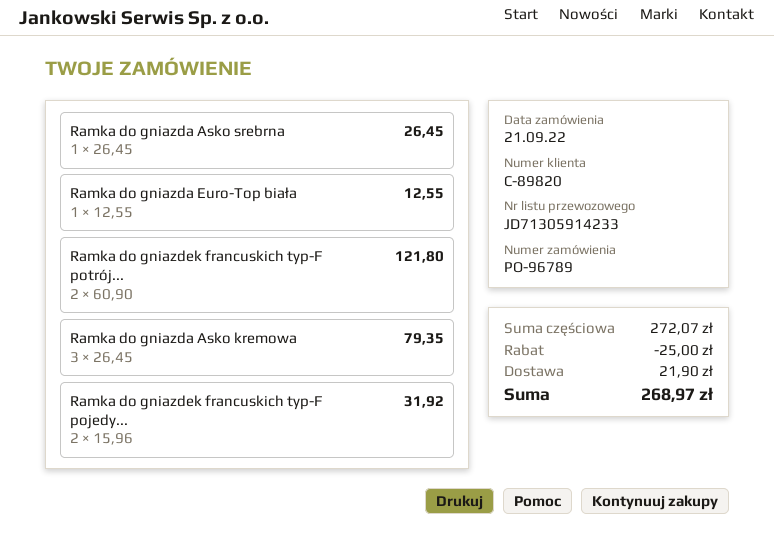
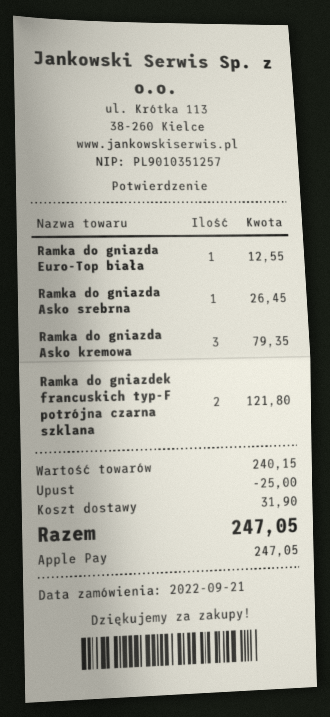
Ramka do gniazdek francuskich typ-F pojedy...: 2 for 31.92 -> none
subtotal: 272.07 -> 240.15
shipping: 21.90 -> 31.90
total: 268.97 -> 247.05

